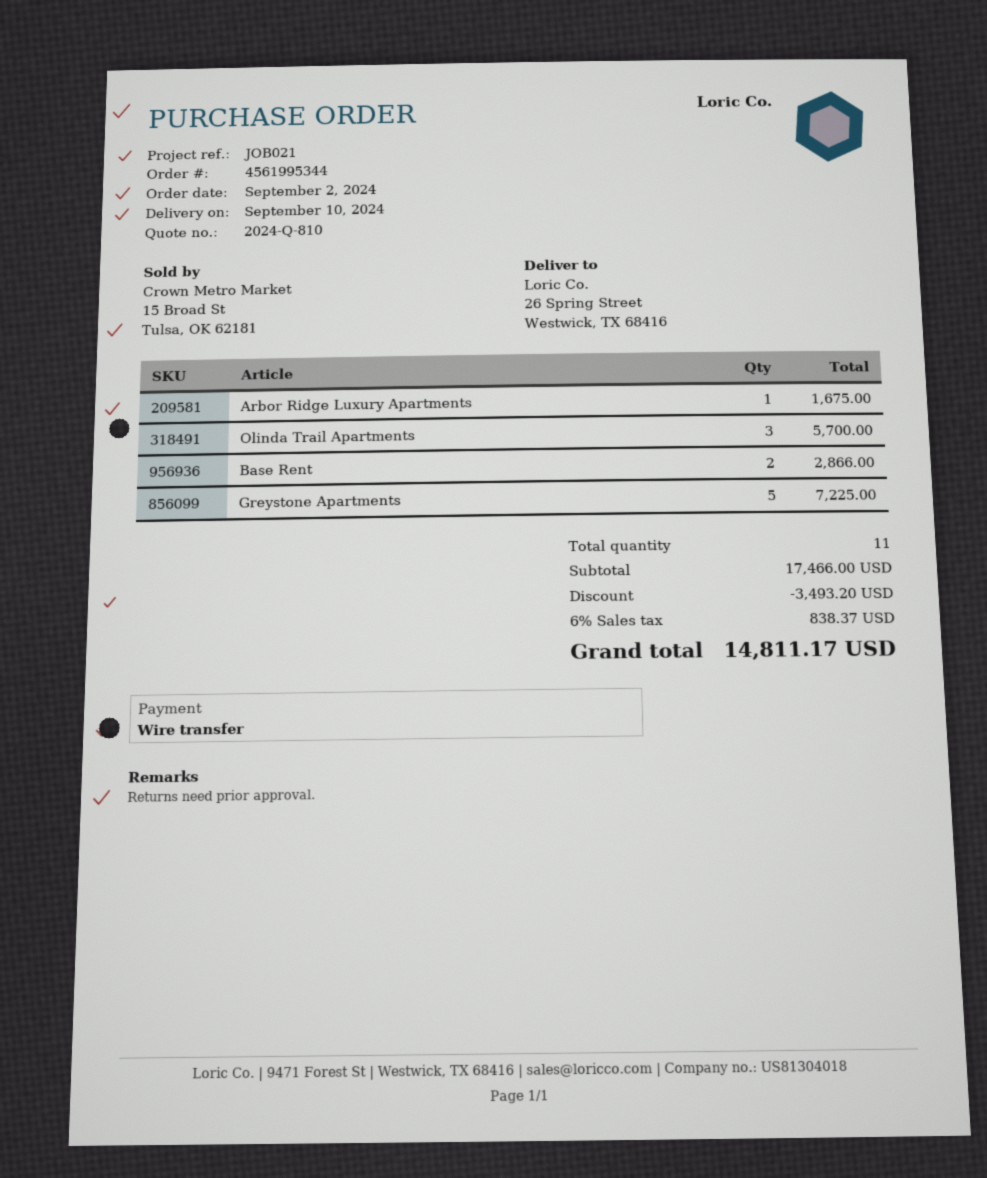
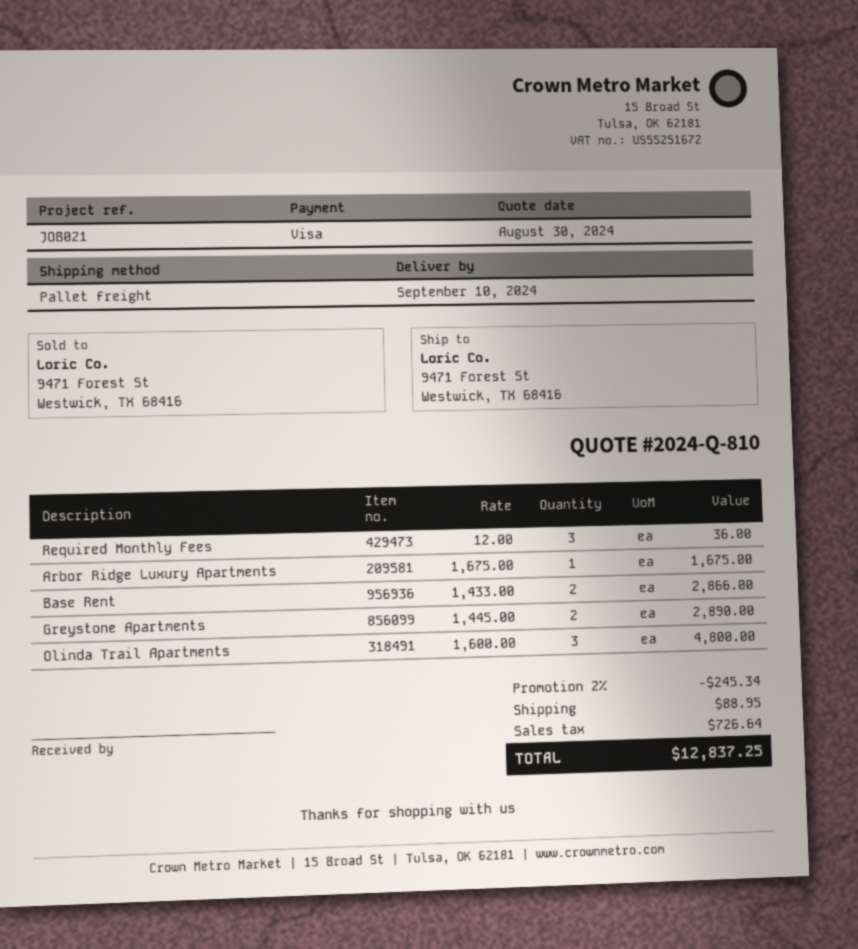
payment method: bank transfer -> Visa
ship to: 26 Spring Street, Westwick, TX 68416 -> 9471 Forest St, Westwick, TX 68416
Olinda Trail Apartments: 3 for 5700.00 -> 3 for 4800.00
Greystone Apartments: 5 for 7225.00 -> 2 for 2890.00
Required Monthly Fees: none -> 3 for 36.00
discount: 3493.20 -> 245.34
shipping: none -> 88.95
tax: 838.37 -> 726.64
total: 14811.17 -> 12837.25

